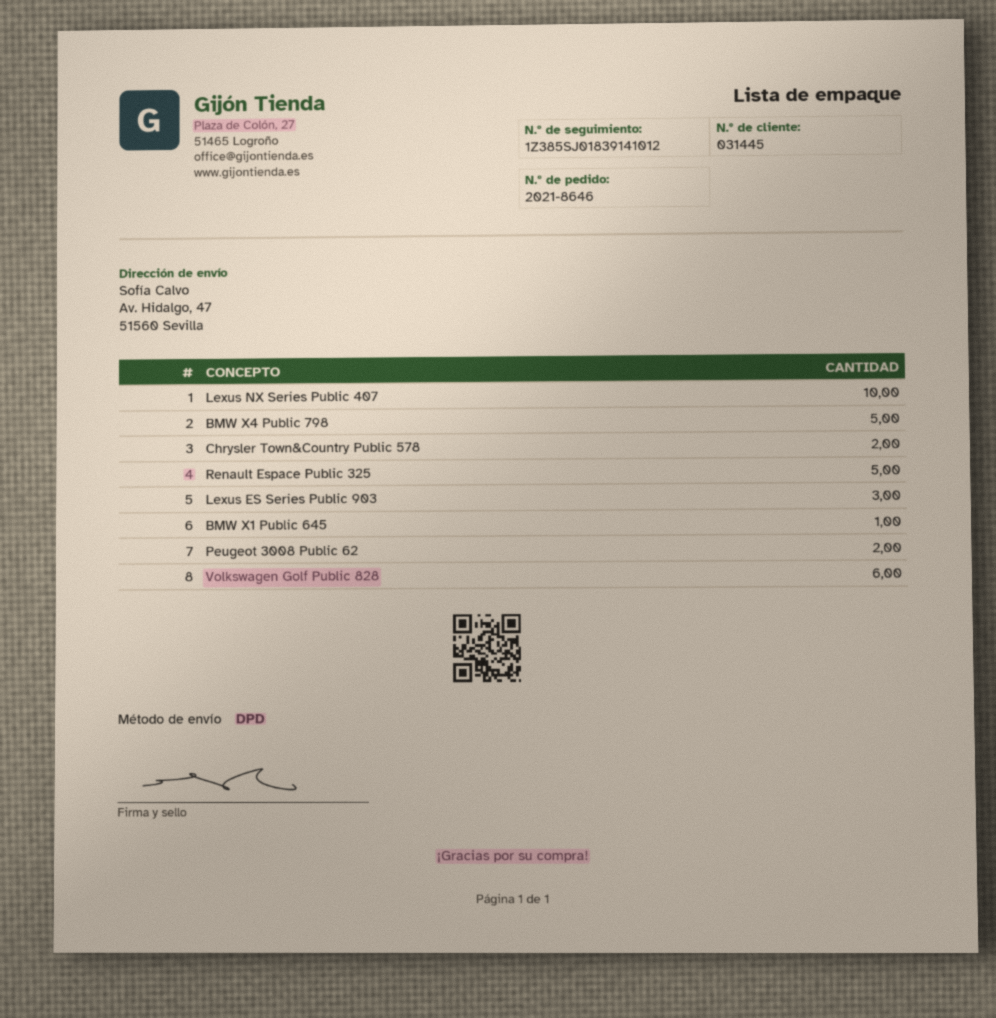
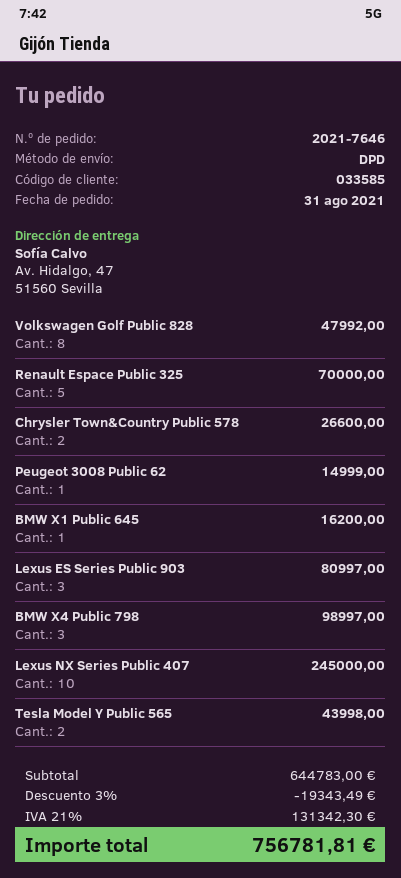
order number: 2021-8646 -> 2021-7646
customer number: 031445 -> 033585
BMW X4 Public 798: 5 -> 3
Peugeot 3008 Public 62: 2 -> 1
Volkswagen Golf Public 828: 6 -> 8
Tesla Model Y Public 565: none -> 2

